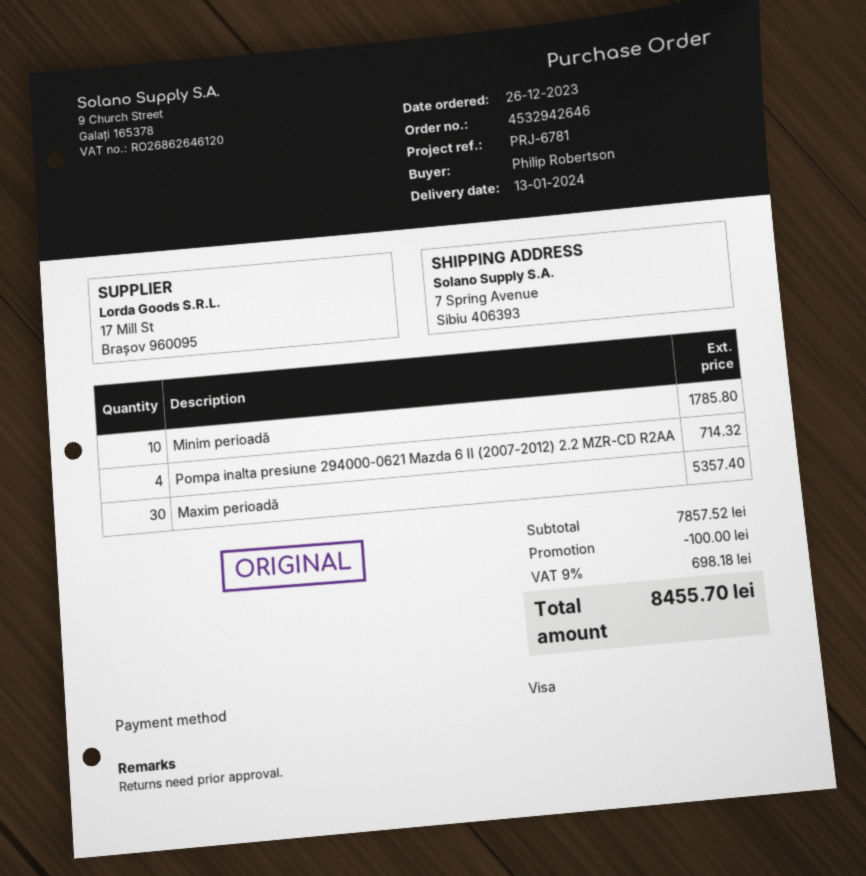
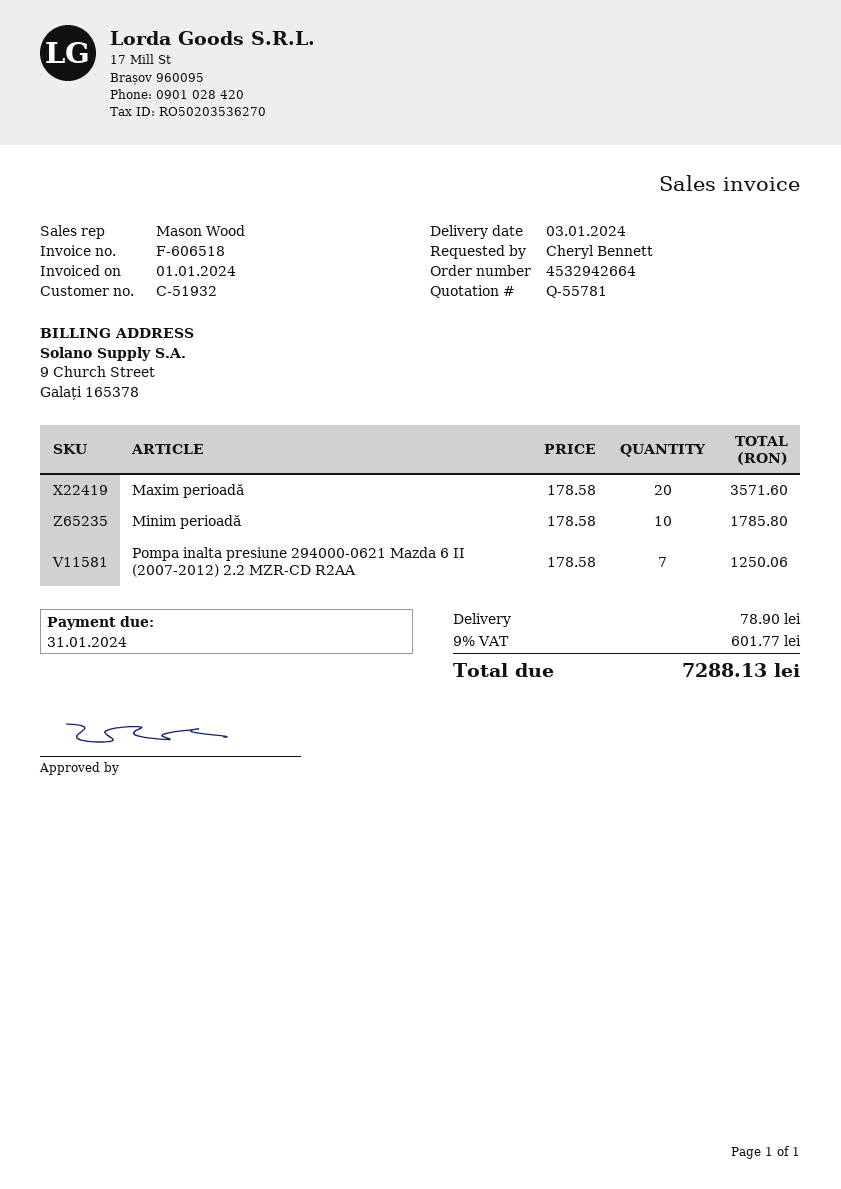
order number: 4532942646 -> 4532942664
delivery date: 2024-01-13 -> 2024-01-03
ordered by: Philip Robertson -> Cheryl Bennett
Pompa inalta presiune 294000-0621 Mazda 6 II (2007-2012) 2.2 MZR-CD R2AA: 4 for 714.32 -> 7 for 1250.06
Maxim perioadă: 30 for 5357.40 -> 20 for 3571.60
discount: 100.00 -> none
shipping: none -> 78.90
tax: 9% = 698.18 -> 9% = 601.77
total: 8455.70 -> 7288.13

